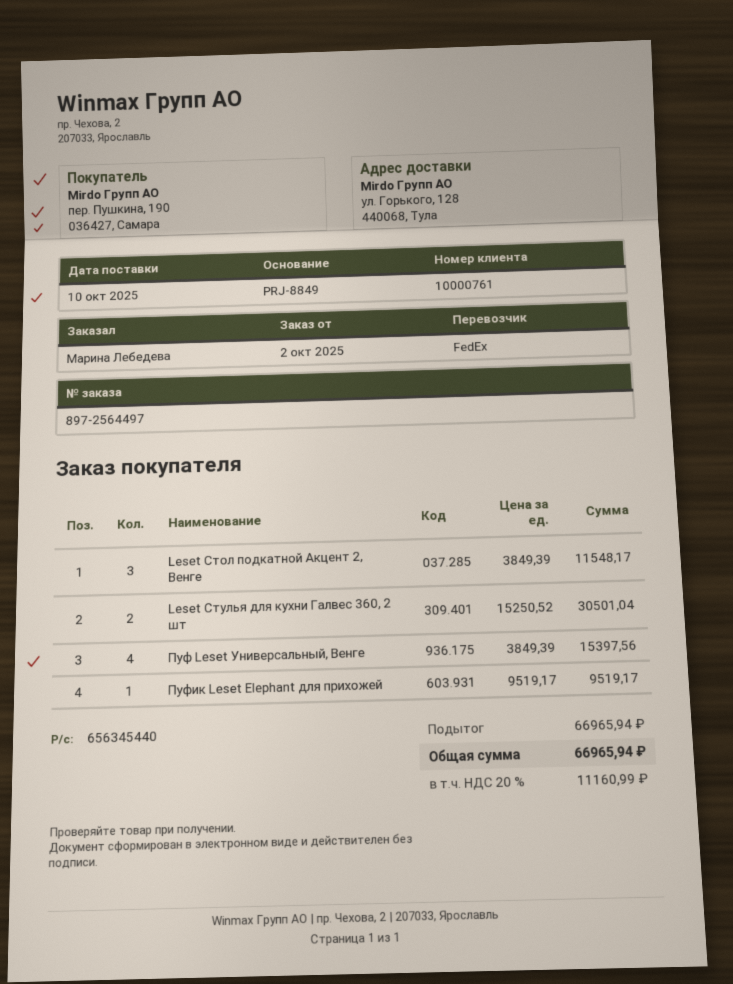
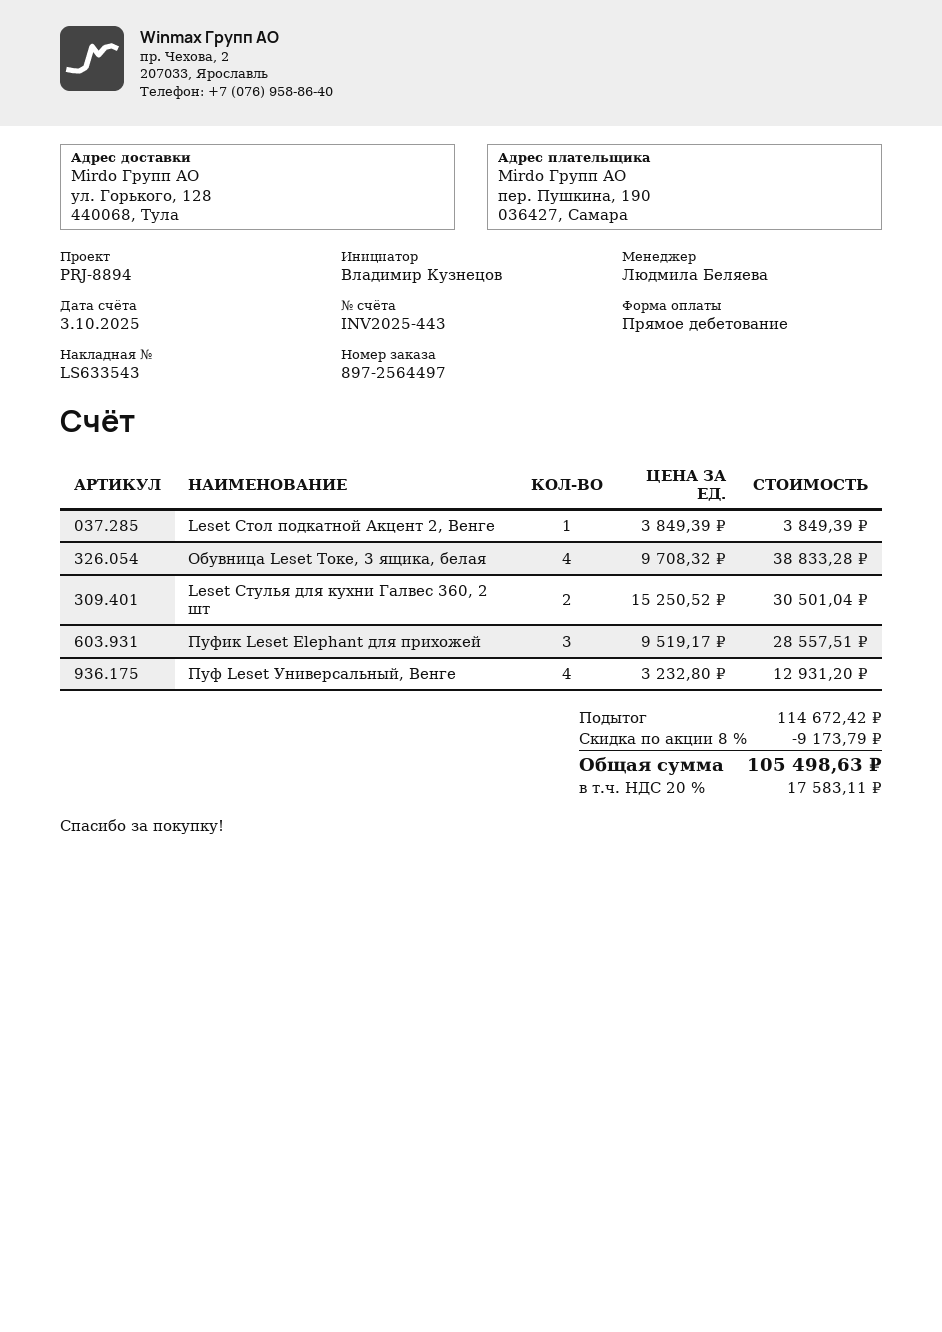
reference: PRJ-8849 -> PRJ-8894
ordered by: Марина Лебедева -> Владимир Кузнецов
Leset Стол подкатной Акцент 2, Венге: 3 x 3849.39 = 11548.17 -> 1 x 3849.39 = 3849.39
Пуф Leset Универсальный, Венге: 4 x 3849.39 = 15397.56 -> 4 x 3232.80 = 12931.20
Пуфик Leset Elephant для прихожей: 1 x 9519.17 = 9519.17 -> 3 x 9519.17 = 28557.51
Обувница Leset Токе, 3 ящика, белая: none -> 4 x 9708.32 = 38833.28
subtotal: 66965.94 -> 114672.42
discount: none -> 8% = 9173.79
tax: 20% = 11160.99 -> 20% = 17583.11
total: 66965.94 -> 105498.63

